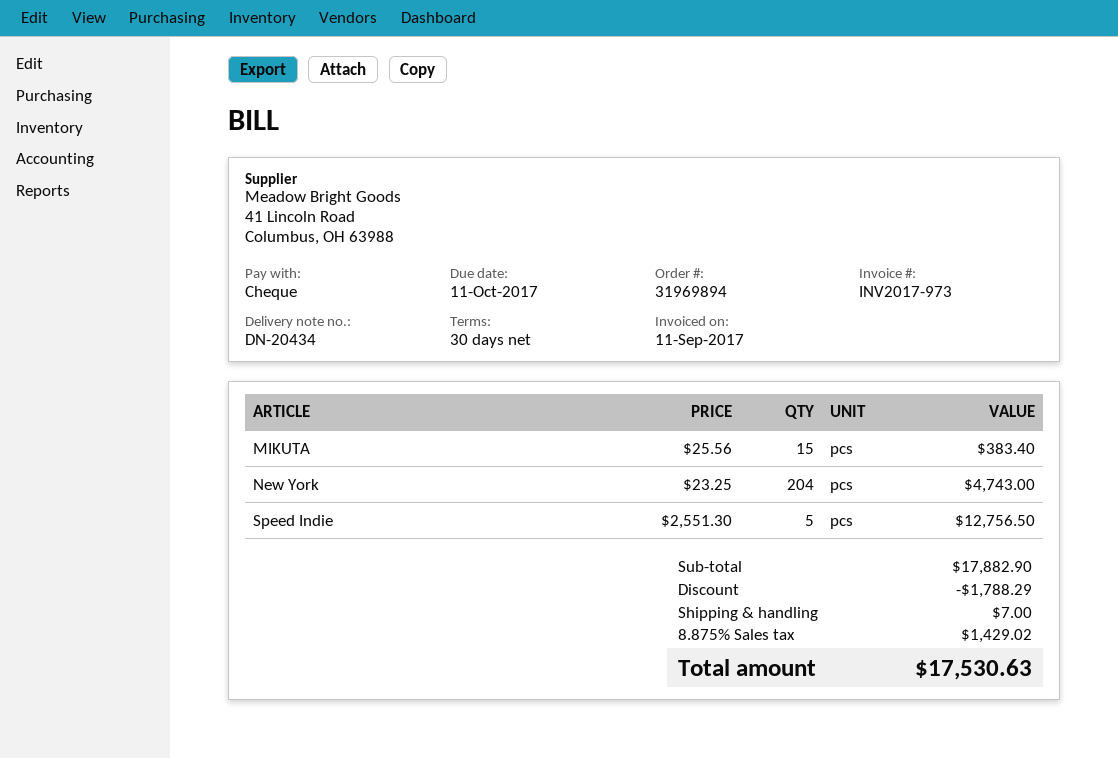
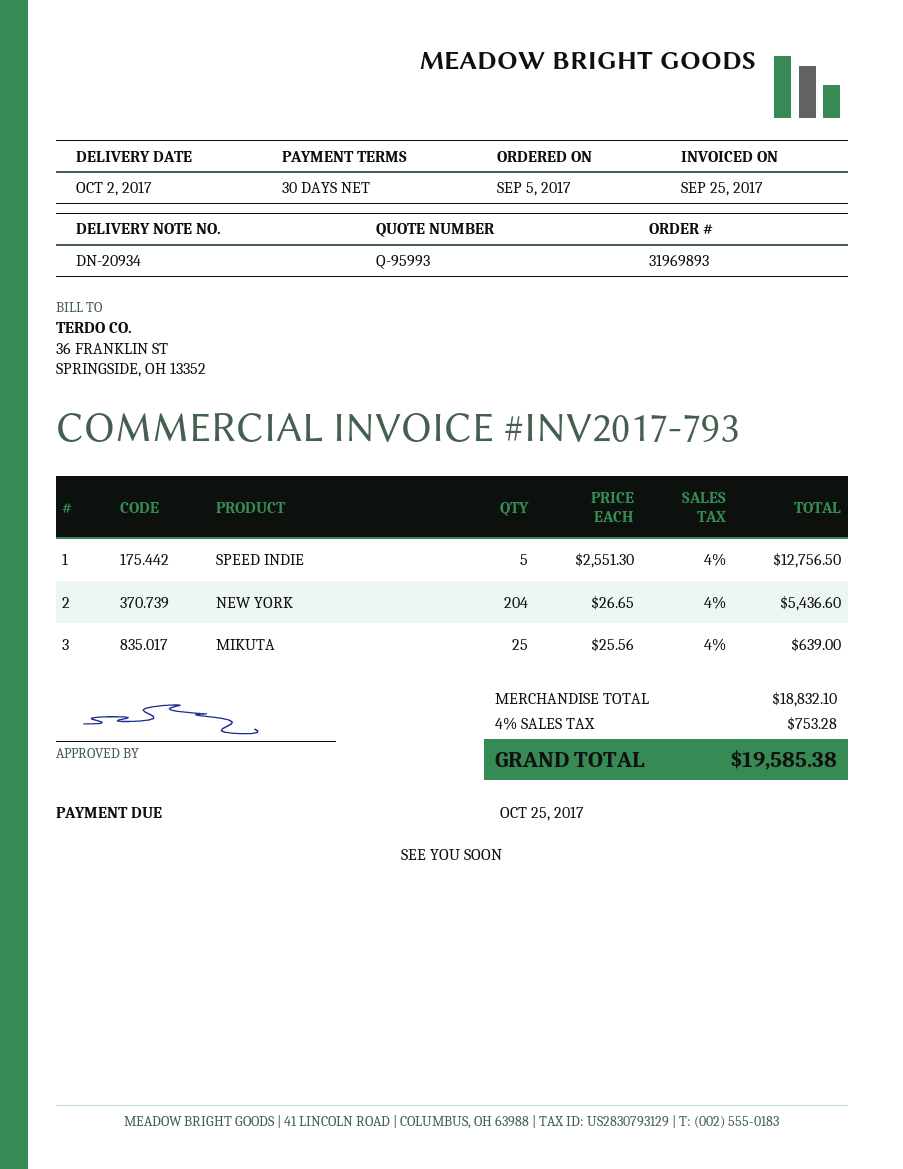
order number: 31969894 -> 31969893
delivery note number: DN-20434 -> DN-20934
invoice number: INV2017-973 -> INV2017-793
invoice date: 2017-09-11 -> 2017-09-25
due date: 2017-10-11 -> 2017-10-25
MIKUTA: 15 x 25.56 = 383.40 -> 25 x 25.56 = 639.00
New York: 204 x 23.25 = 4743.00 -> 204 x 26.65 = 5436.60
subtotal: 17882.90 -> 18832.10
discount: 1788.29 -> none
shipping: 7.00 -> none
tax: 8.875% = 1429.02 -> 4% = 753.28
total: 17530.63 -> 19585.38

